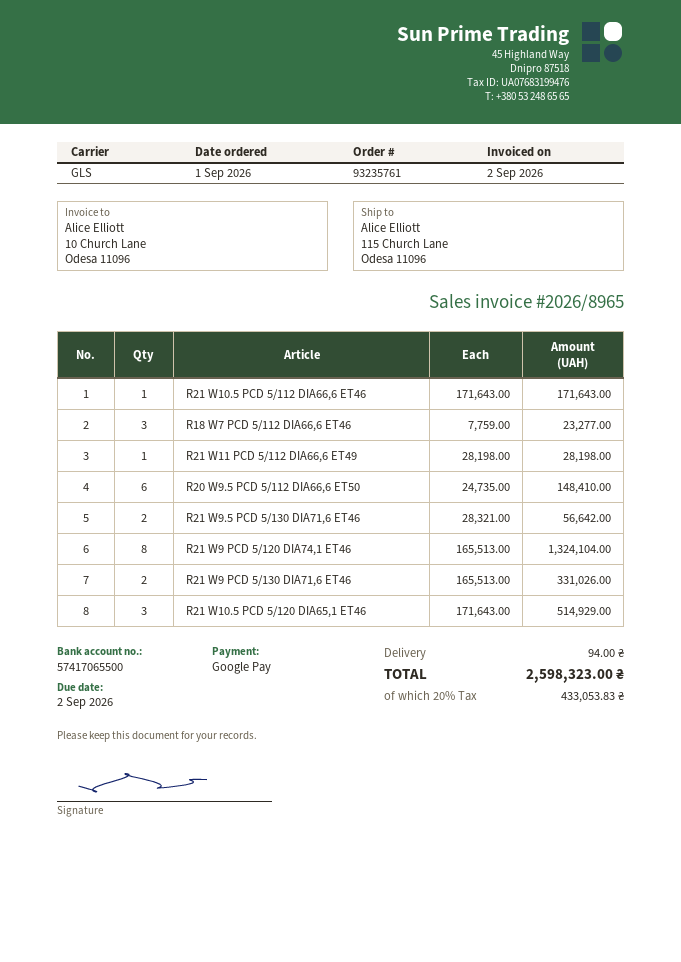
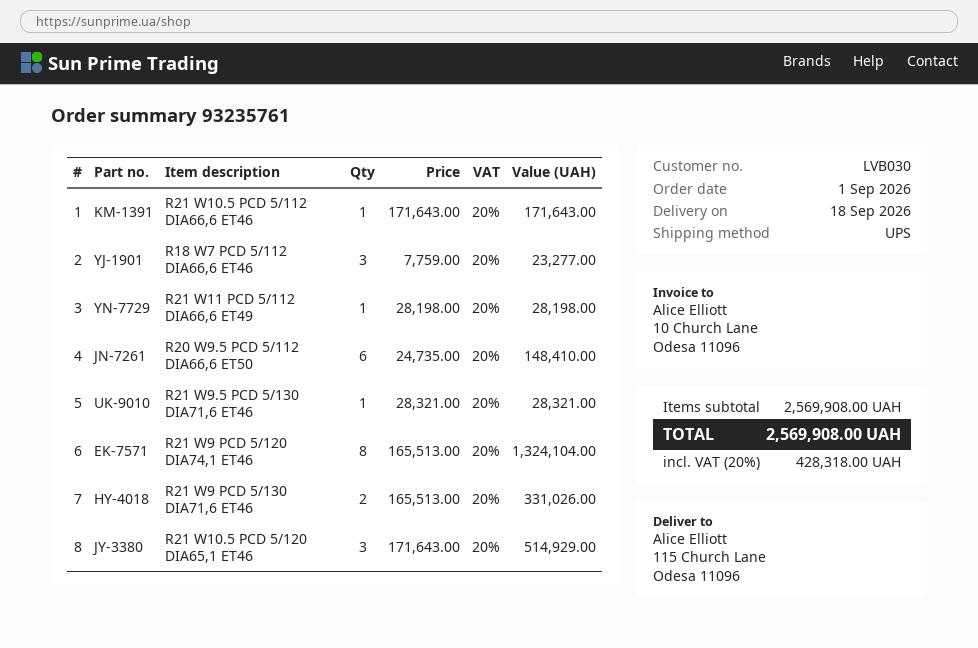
shipping method: GLS -> UPS
R21 W9.5 PCD 5/130 DIA71,6 ET46: 2 x 28321.00 = 56642.00 -> 1 x 28321.00 = 28321.00
shipping: 94.00 -> none
tax: 20% = 433053.83 -> 20% = 428318.00
total: 2598323.00 -> 2569908.00

